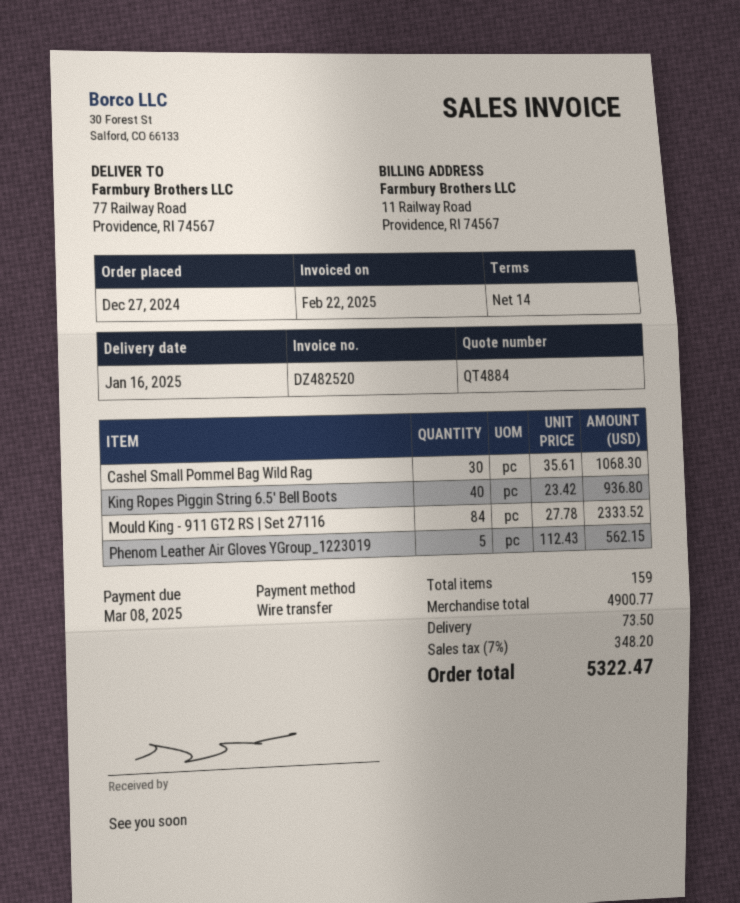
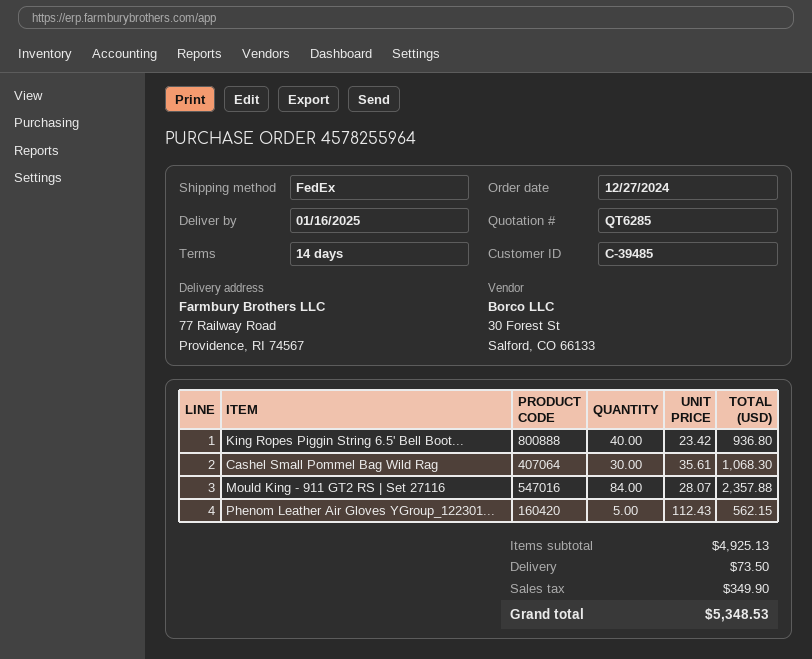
quote number: QT4884 -> QT6285
Mould King - 911 GT2 RS | Set 27116: 84 x 27.78 = 2333.52 -> 84 x 28.07 = 2357.88
subtotal: 4900.77 -> 4925.13
tax: 348.20 -> 349.90
total: 5322.47 -> 5348.53

